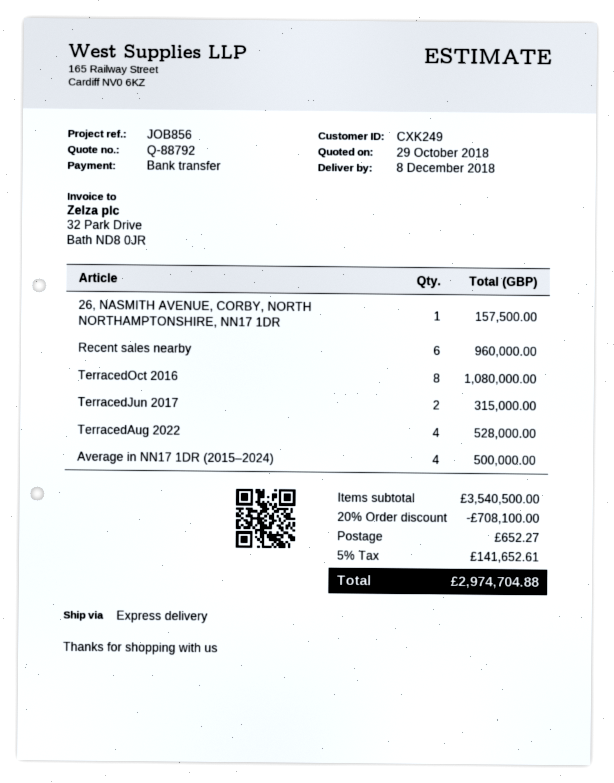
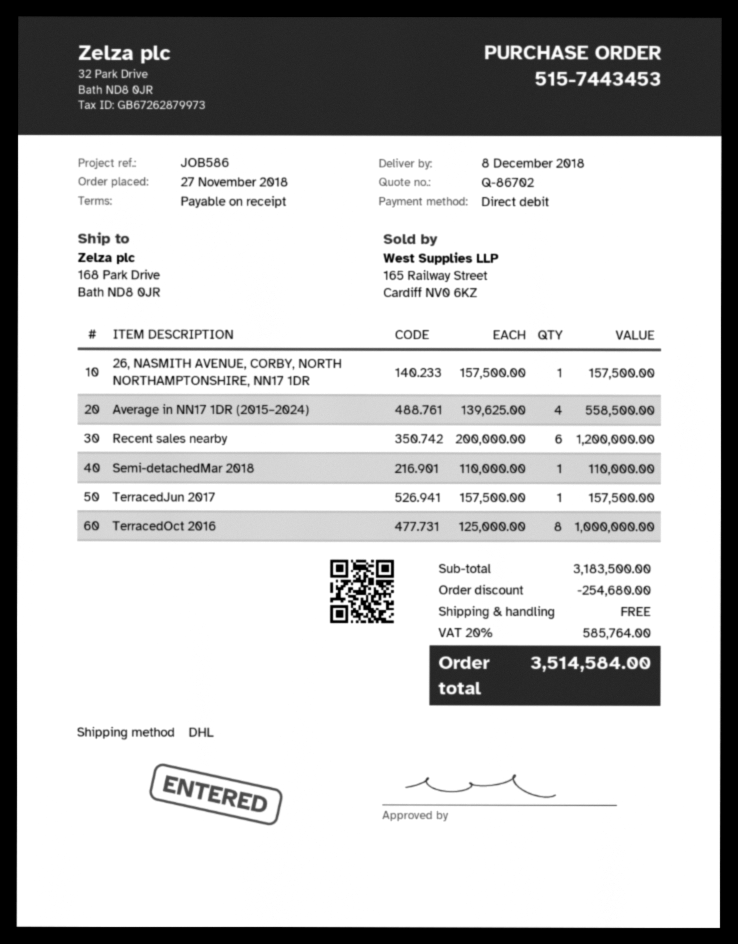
quote number: Q-88792 -> Q-86702
reference: JOB856 -> JOB586
payment method: bank transfer -> direct debit
shipping method: express -> DHL
Recent sales nearby: 6 for 960000.00 -> 6 for 1200000.00
TerracedOct 2016: 8 for 1080000.00 -> 8 for 1000000.00
TerracedJun 2017: 2 for 315000.00 -> 1 for 157500.00
TerracedAug 2022: 4 for 528000.00 -> none
Average in NN17 1DR (2015–2024): 4 for 500000.00 -> 4 for 558500.00
Semi-detachedMar 2018: none -> 1 for 110000.00
subtotal: 3540500.00 -> 3183500.00
discount: 708100.00 -> 254680.00
shipping: 652.27 -> 0.00
tax: 5% = 141652.61 -> 20% = 585764.00
total: 2974704.88 -> 3514584.00

